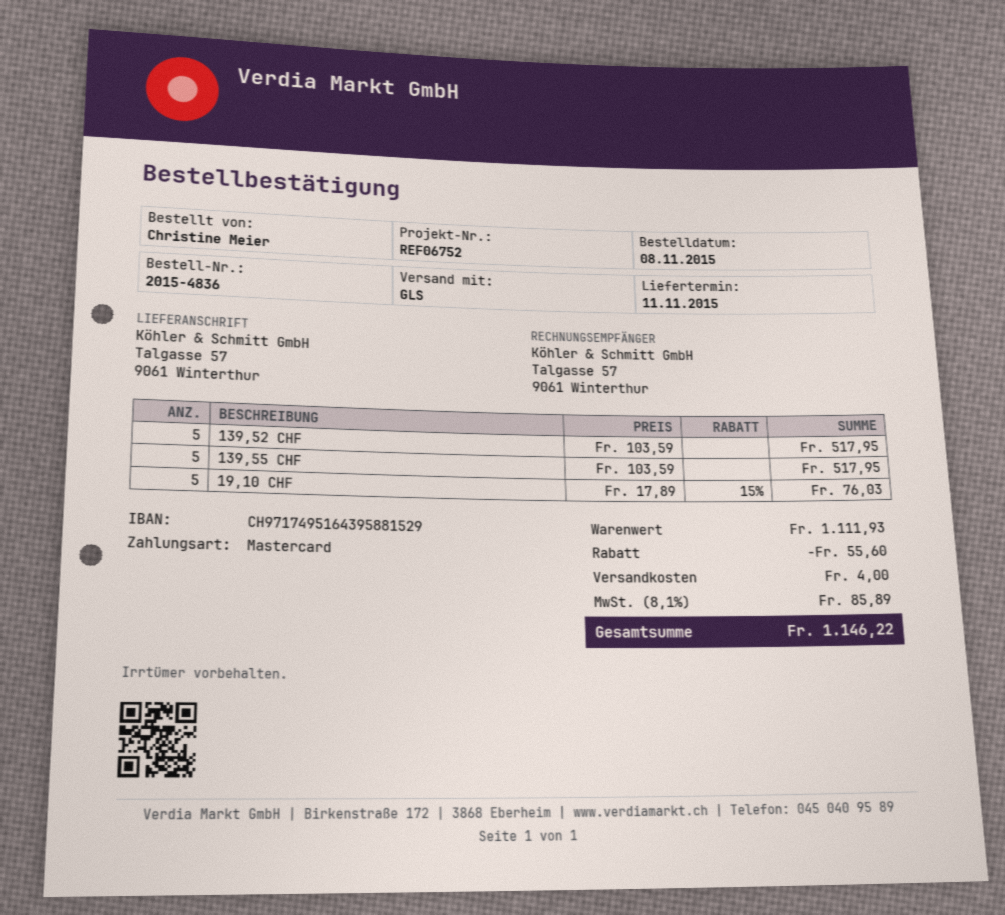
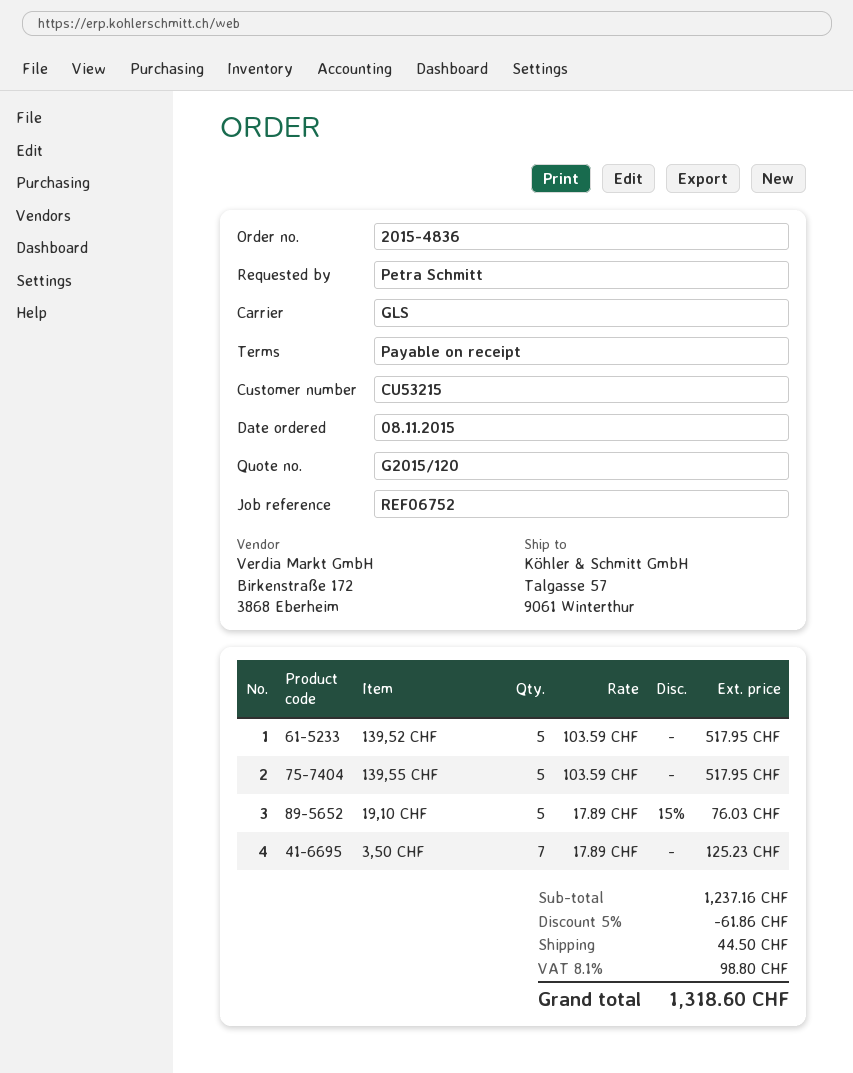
ordered by: Christine Meier -> Petra Schmitt
3,50 CHF: none -> 7 x 17.89 = 125.23
subtotal: 1111.93 -> 1237.16
discount: 55.60 -> 61.86
shipping: 4.00 -> 44.50
tax: 8.1% = 85.89 -> 8.1% = 98.80
total: 1146.22 -> 1318.60

